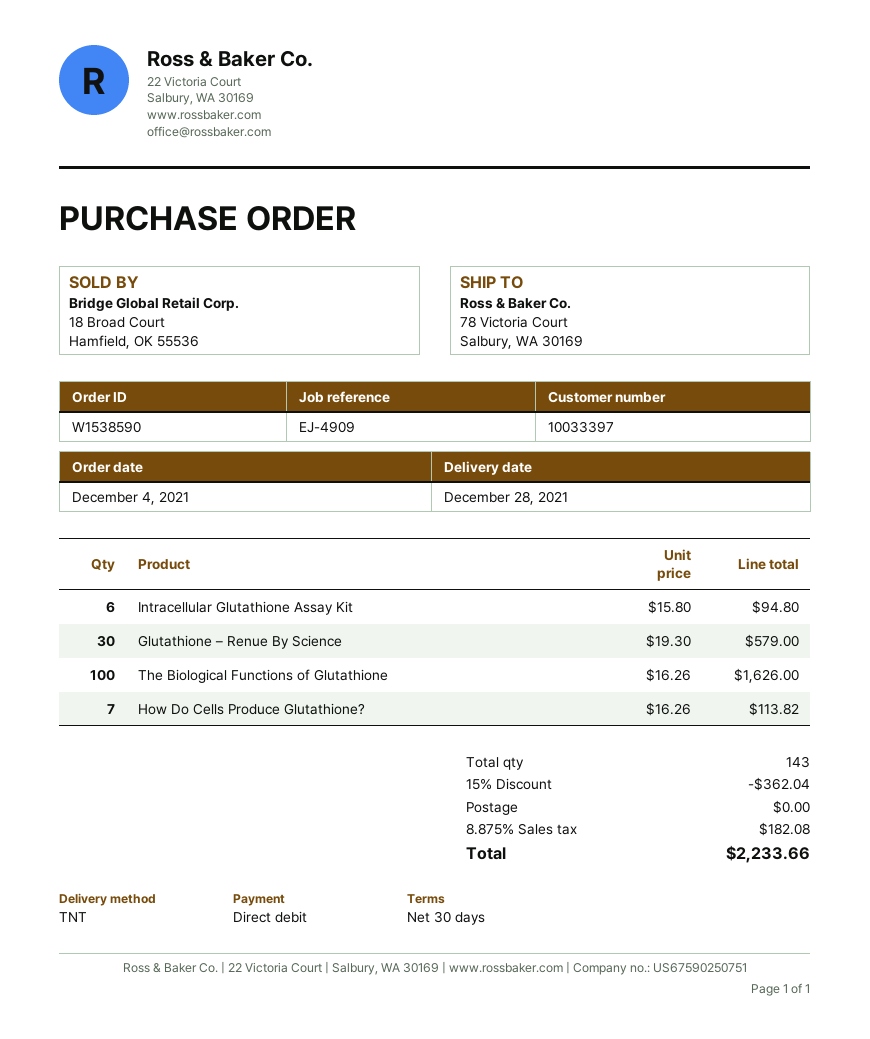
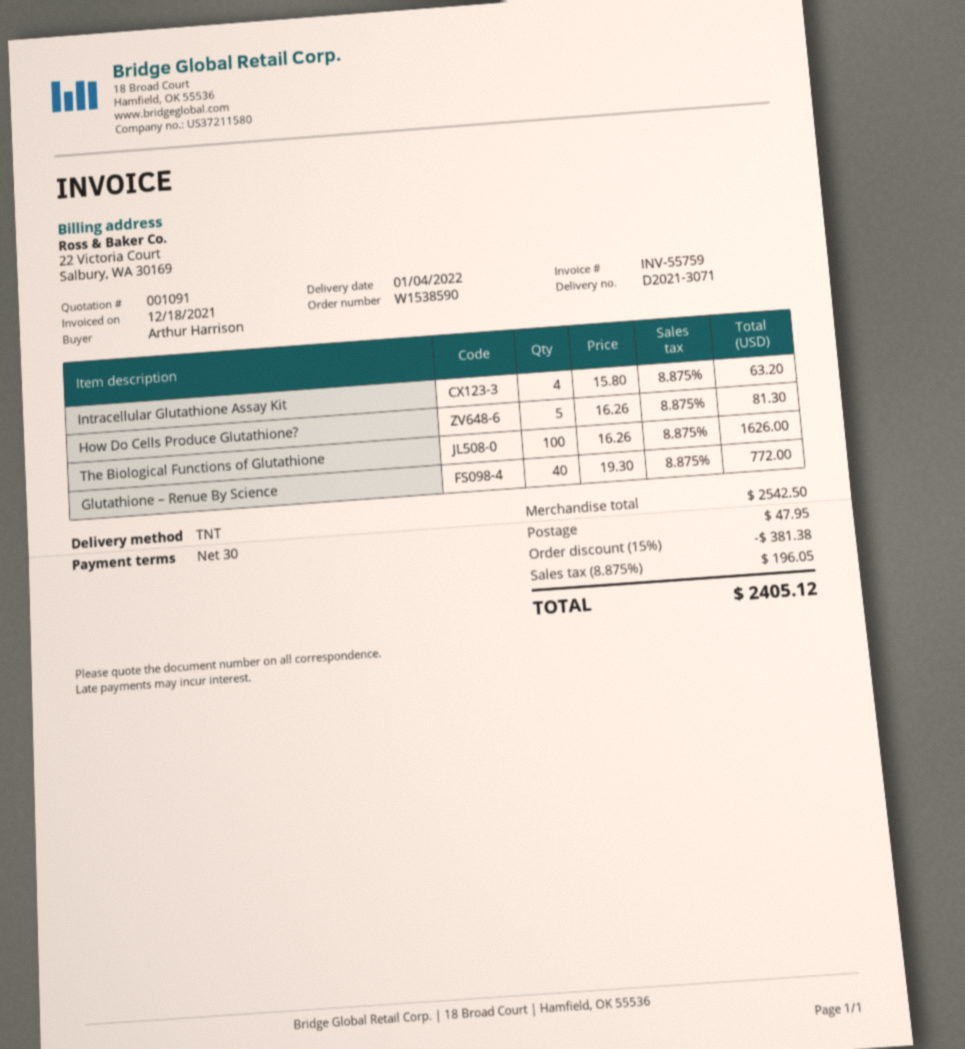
delivery date: 2021-12-28 -> 2022-01-04
Intracellular Glutathione Assay Kit: 6 x 15.80 = 94.80 -> 4 x 15.80 = 63.20
Glutathione – Renue By Science: 30 x 19.30 = 579.00 -> 40 x 19.30 = 772.00
How Do Cells Produce Glutathione?: 7 x 16.26 = 113.82 -> 5 x 16.26 = 81.30
discount: 15% = 362.04 -> 15% = 381.38
shipping: 0.00 -> 47.95
tax: 8.875% = 182.08 -> 8.875% = 196.05
total: 2233.66 -> 2405.12

